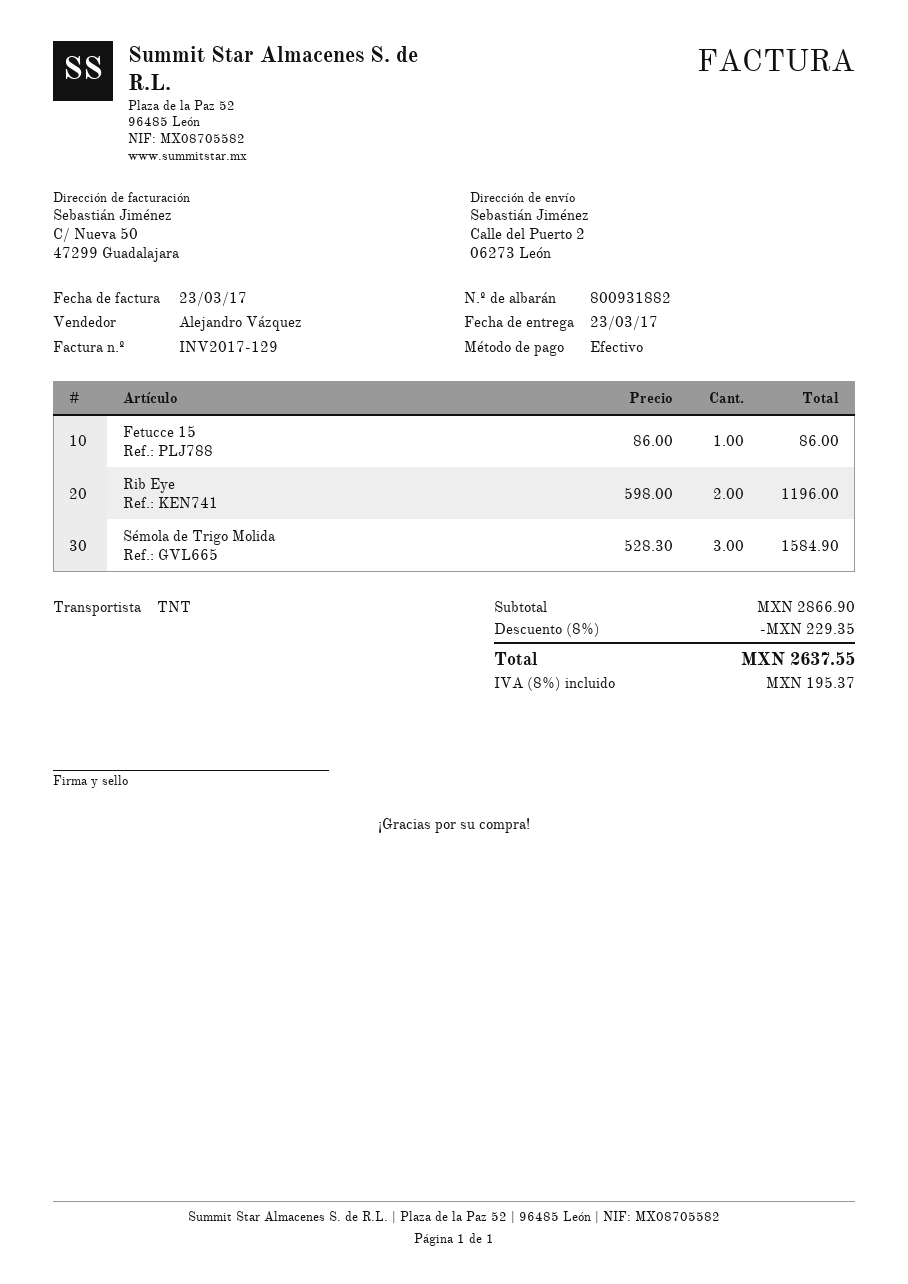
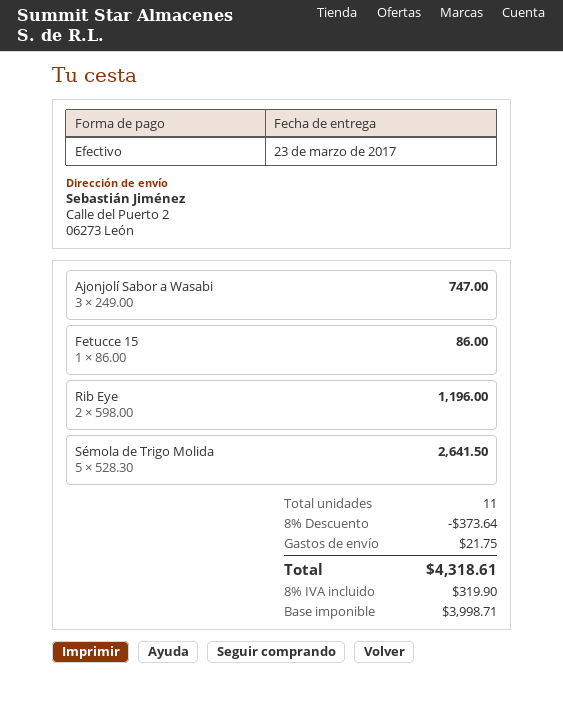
Sémola de Trigo Molida: 3 x 528.30 = 1584.90 -> 5 x 528.30 = 2641.50
Ajonjolí Sabor a Wasabi: none -> 3 x 249.00 = 747.00
discount: 8% = 229.35 -> 8% = 373.64
shipping: none -> 21.75
tax: 8% = 195.37 -> 8% = 319.90
total: 2637.55 -> 4318.61

